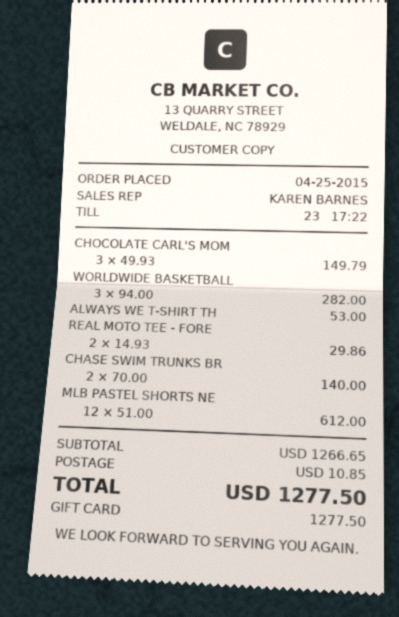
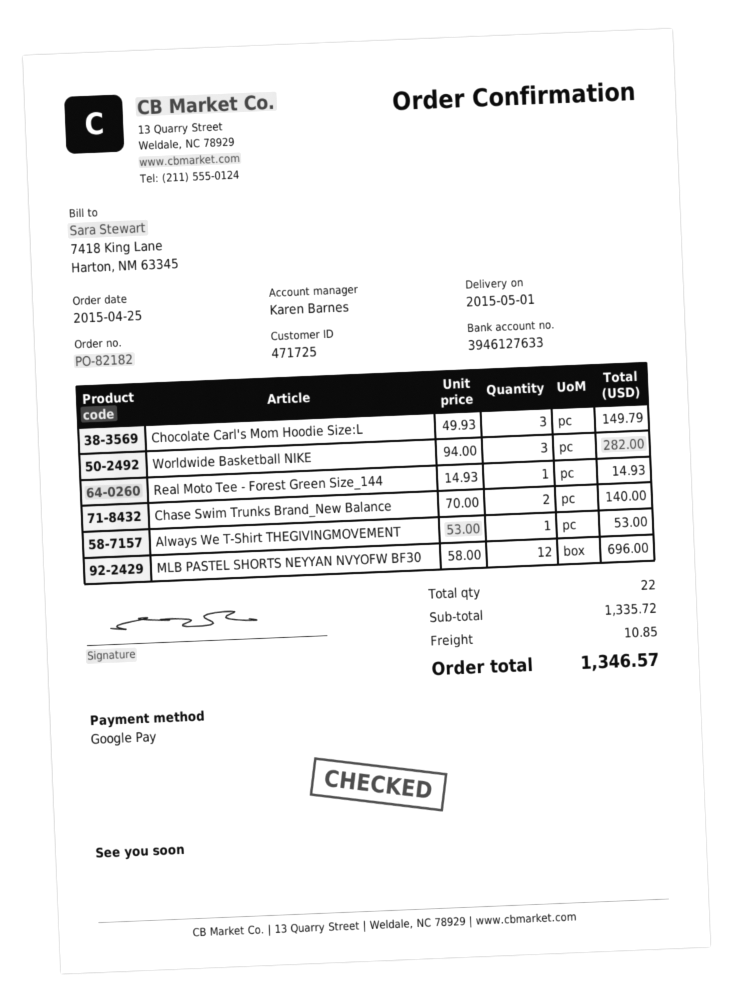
payment method: gift card -> Google Pay
REAL MOTO TEE - FORE: 2 x 14.93 = 29.86 -> 1 x 14.93 = 14.93
MLB PASTEL SHORTS NE: 12 x 51.00 = 612.00 -> 12 x 58.00 = 696.00
subtotal: 1266.65 -> 1335.72
total: 1277.50 -> 1346.57

